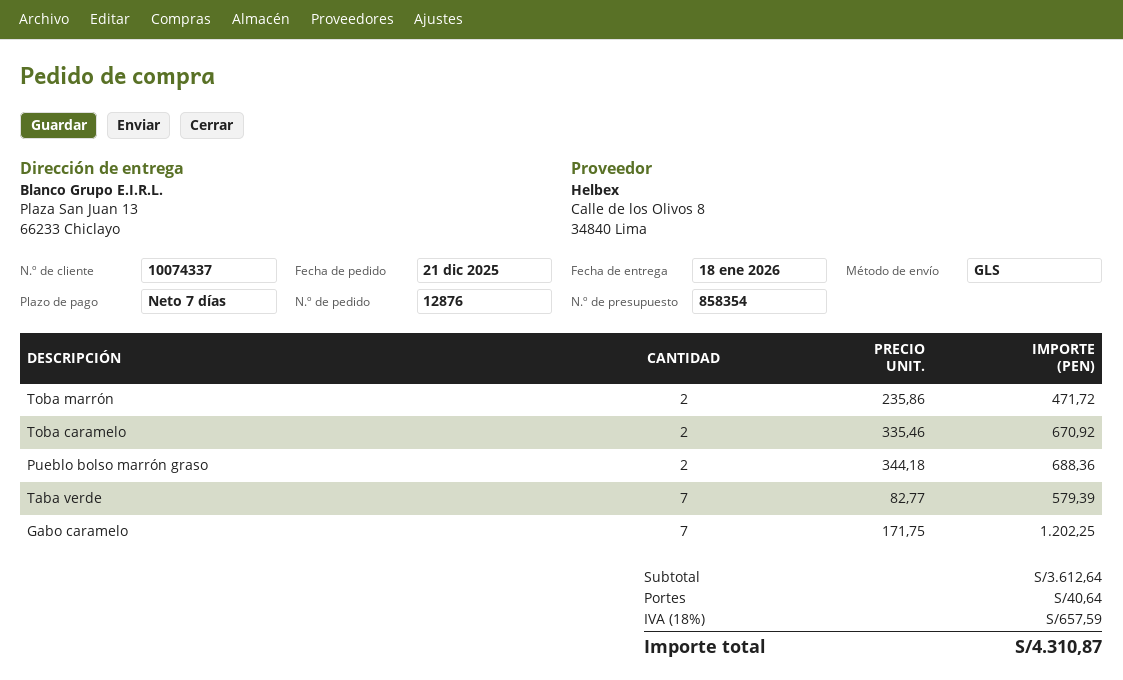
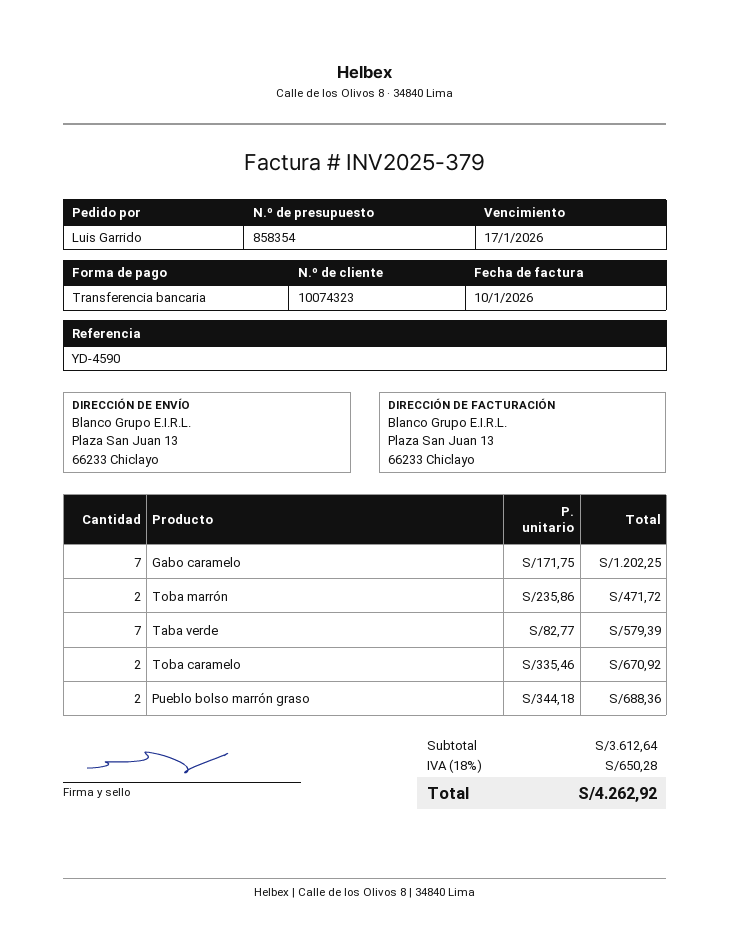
customer number: 10074337 -> 10074323
shipping: 40.64 -> none
tax: 18% = 657.59 -> 18% = 650.28
total: 4310.87 -> 4262.92

